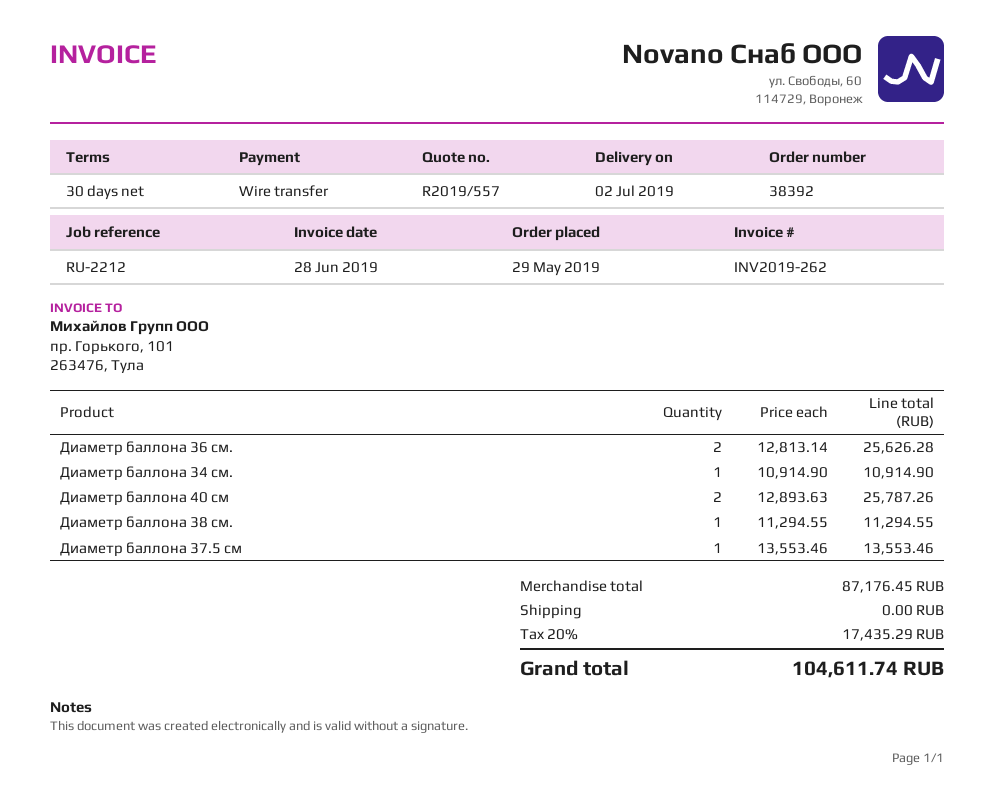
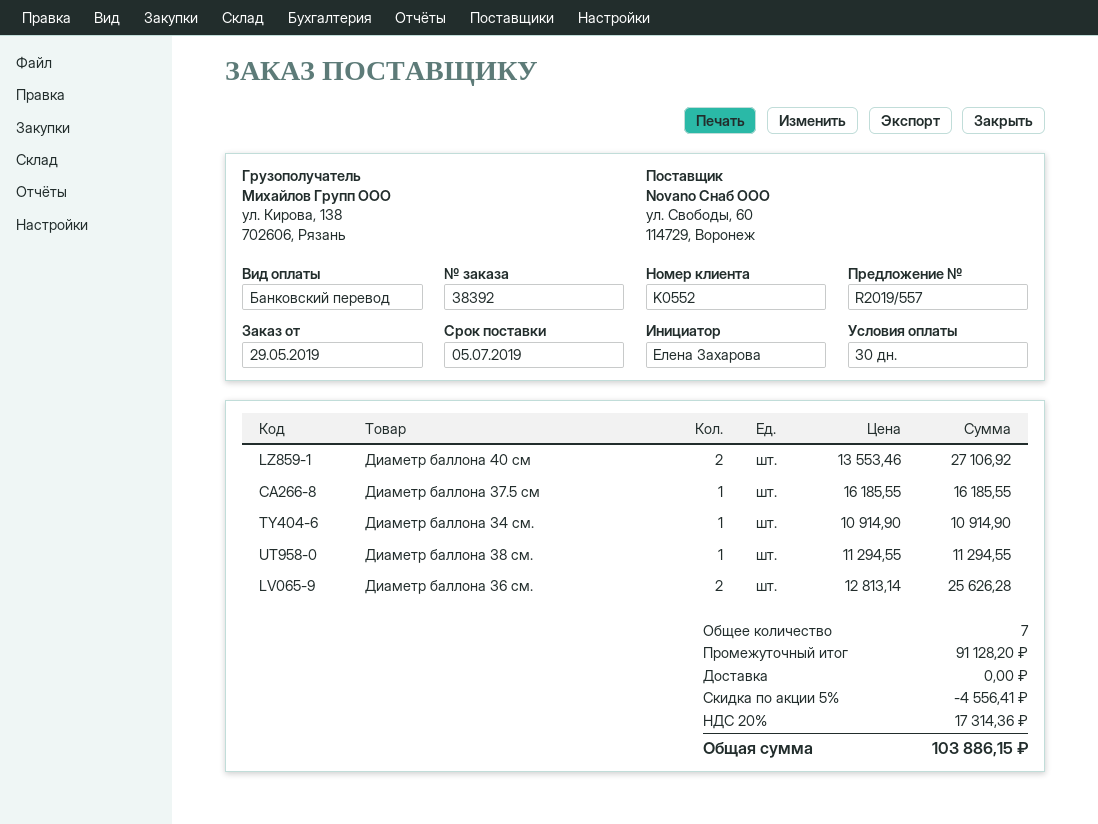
delivery date: 2019-07-02 -> 2019-07-05
Диаметр баллона 40 см: 2 x 12893.63 = 25787.26 -> 2 x 13553.46 = 27106.92
Диаметр баллона 37.5 см: 1 x 13553.46 = 13553.46 -> 1 x 16185.55 = 16185.55
subtotal: 87176.45 -> 91128.20
discount: none -> 5% = 4556.41
tax: 20% = 17435.29 -> 20% = 17314.36
total: 104611.74 -> 103886.15

